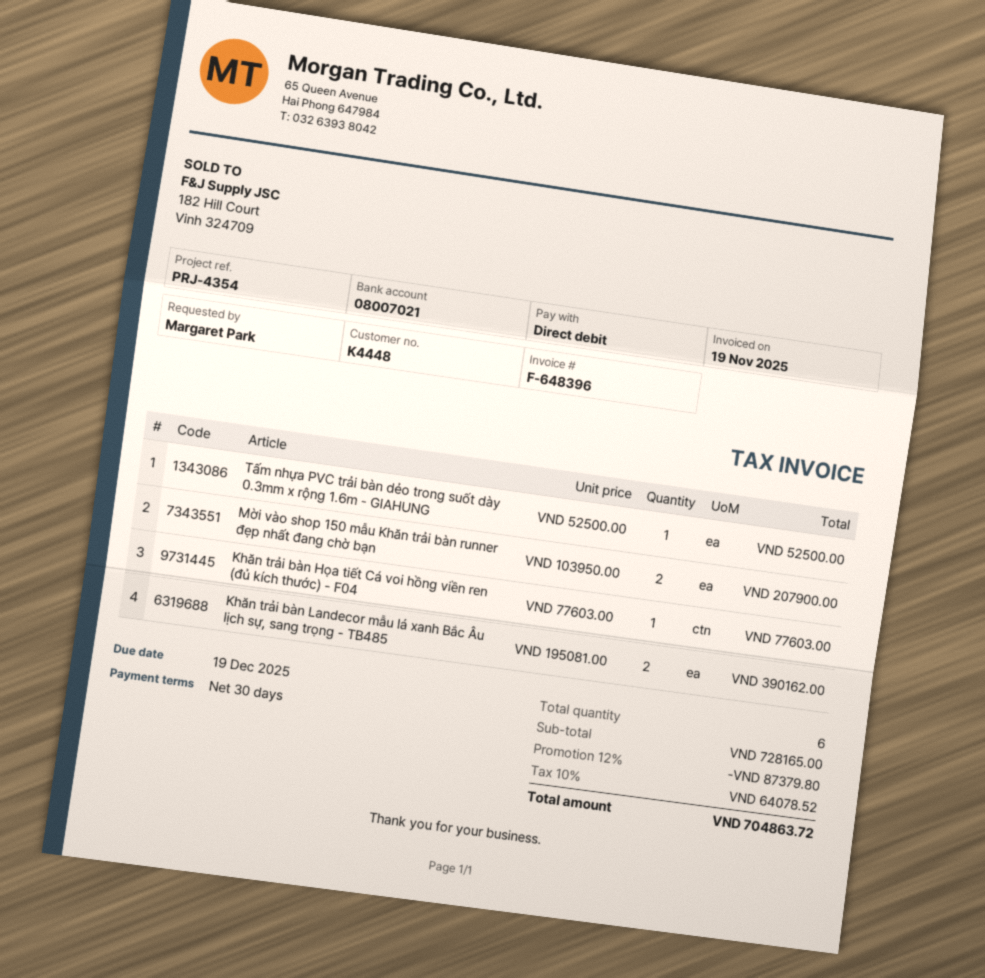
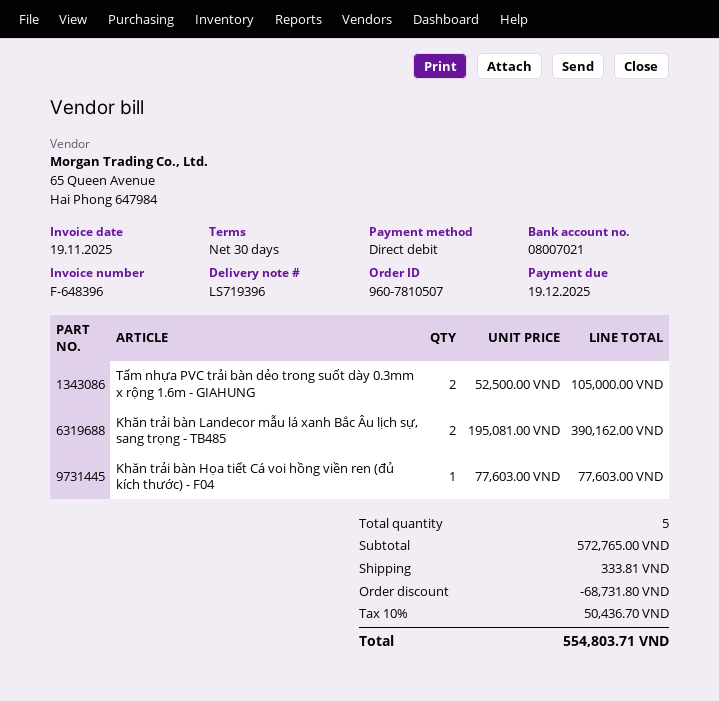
Tấm nhựa PVC trải bàn dẻo trong suốt dày 0.3mm x rộng 1.6m - GIAHUNG: 1 x 52500.00 = 52500.00 -> 2 x 52500.00 = 105000.00
Mời vào shop 150 mẫu Khăn trải bàn runner đẹp nhất đang chờ bạn: 2 x 103950.00 = 207900.00 -> none
total quantity: 6 -> 5
subtotal: 728165.00 -> 572765.00
discount: 87379.80 -> 68731.80
shipping: none -> 333.81
tax: 10% = 64078.52 -> 10% = 50436.70
total: 704863.72 -> 554803.71

